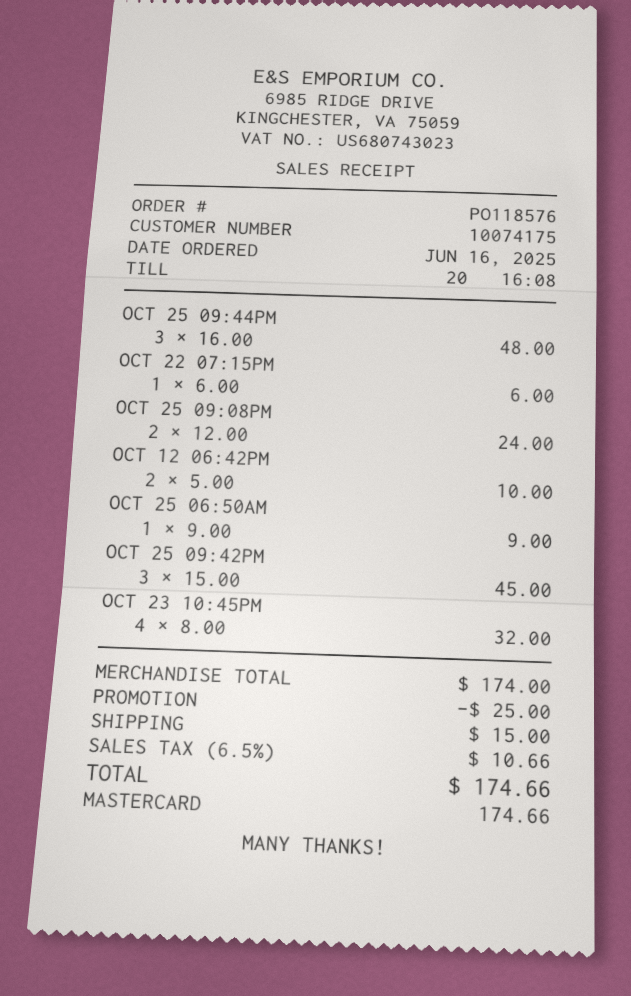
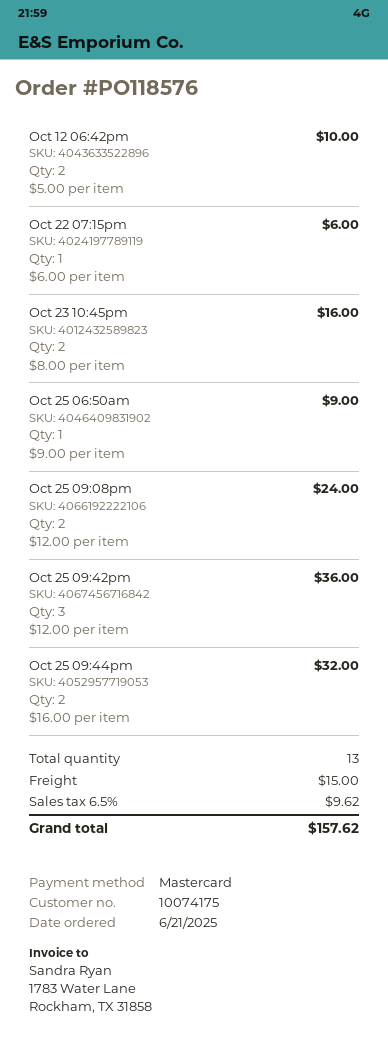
order date: 2025-06-16 -> 2025-06-21
OCT 25 09:44PM: 3 x 16.00 = 48.00 -> 2 x 16.00 = 32.00
OCT 25 09:42PM: 3 x 15.00 = 45.00 -> 3 x 12.00 = 36.00
OCT 23 10:45PM: 4 x 8.00 = 32.00 -> 2 x 8.00 = 16.00
discount: 25.00 -> none
tax: 6.5% = 10.66 -> 6.5% = 9.62
total: 174.66 -> 157.62

